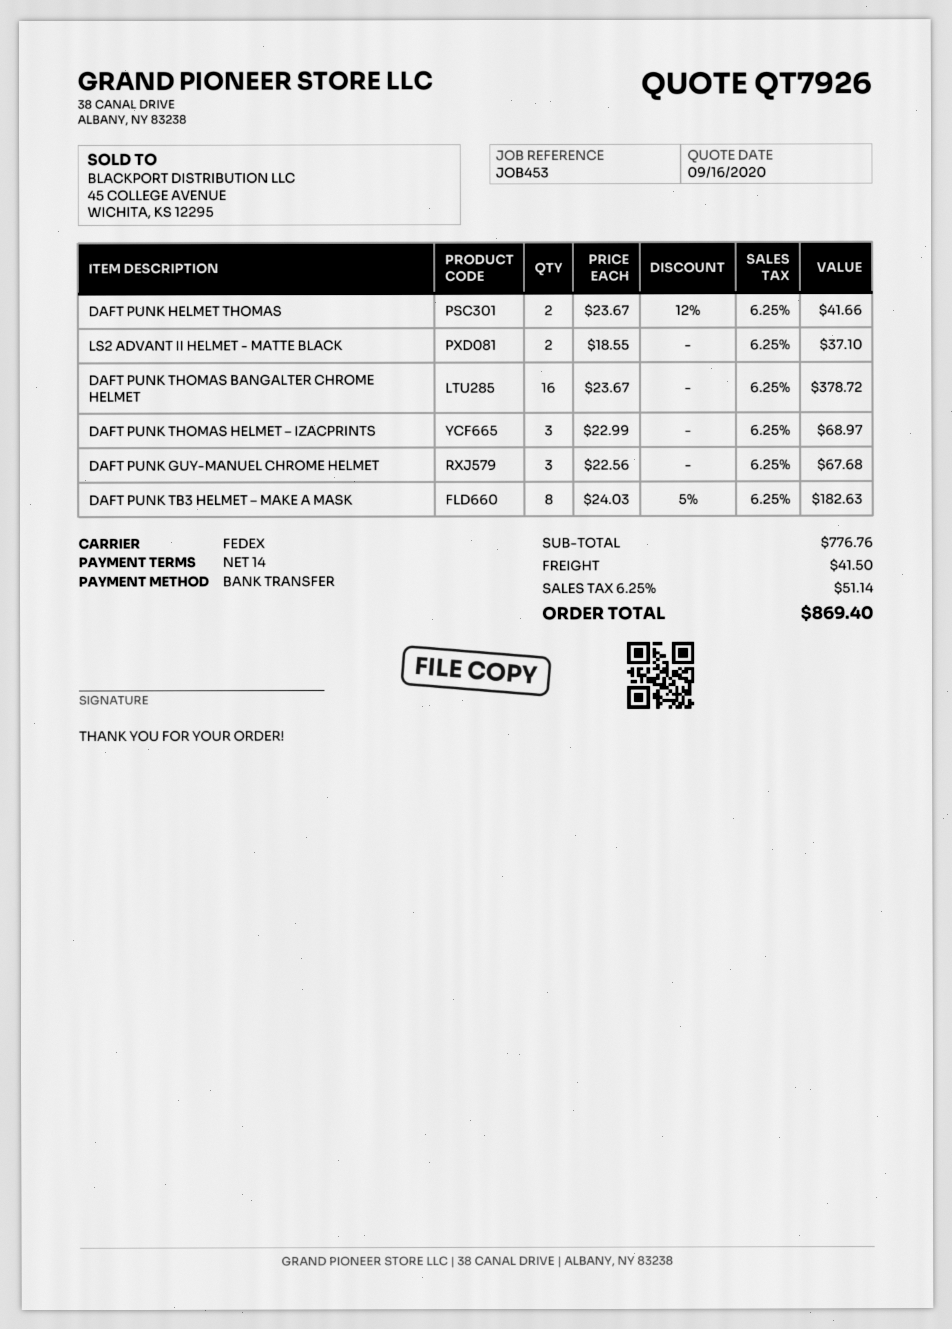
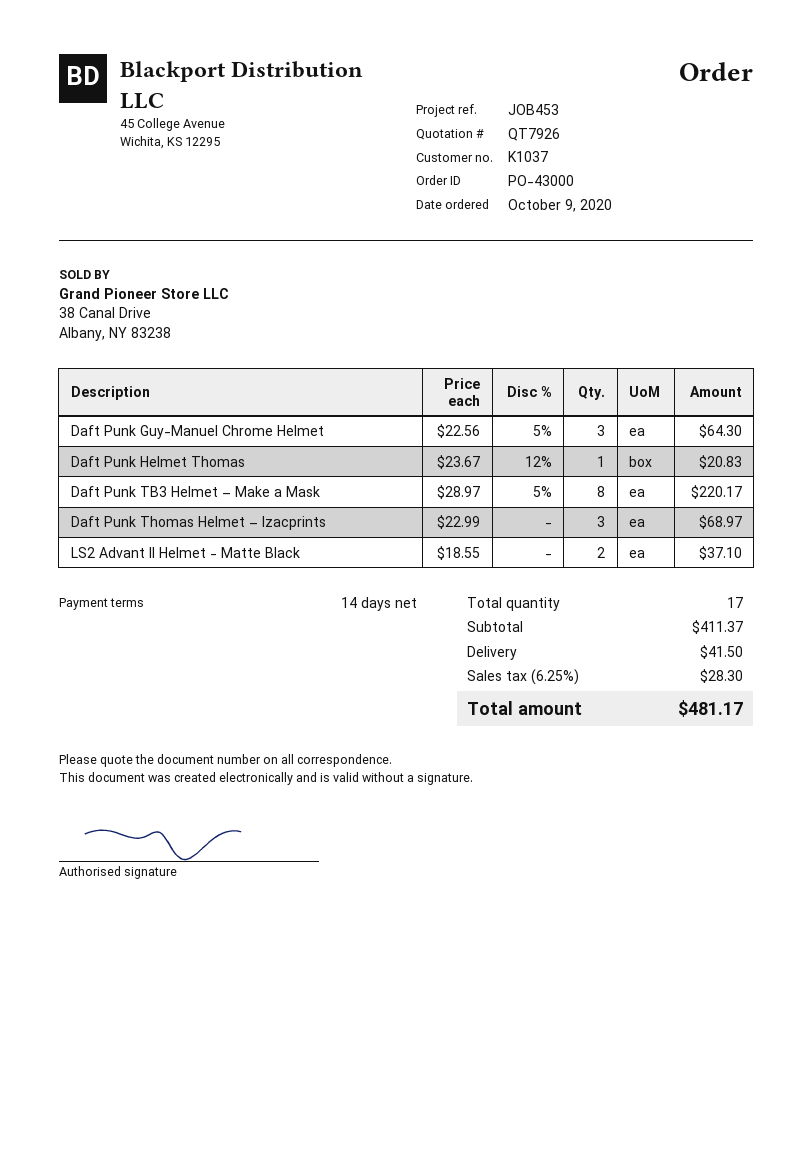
DAFT PUNK HELMET THOMAS: 2 x 23.67 - 12% = 41.66 -> 1 x 23.67 - 12% = 20.83
DAFT PUNK THOMAS BANGALTER CHROME HELMET: 16 x 23.67 = 378.72 -> none
DAFT PUNK GUY-MANUEL CHROME HELMET: 3 x 22.56 = 67.68 -> 3 x 22.56 - 5% = 64.30
DAFT PUNK TB3 HELMET – MAKE A MASK: 8 x 24.03 - 5% = 182.63 -> 8 x 28.97 - 5% = 220.17
subtotal: 776.76 -> 411.37
tax: 6.25% = 51.14 -> 6.25% = 28.30
total: 869.40 -> 481.17

